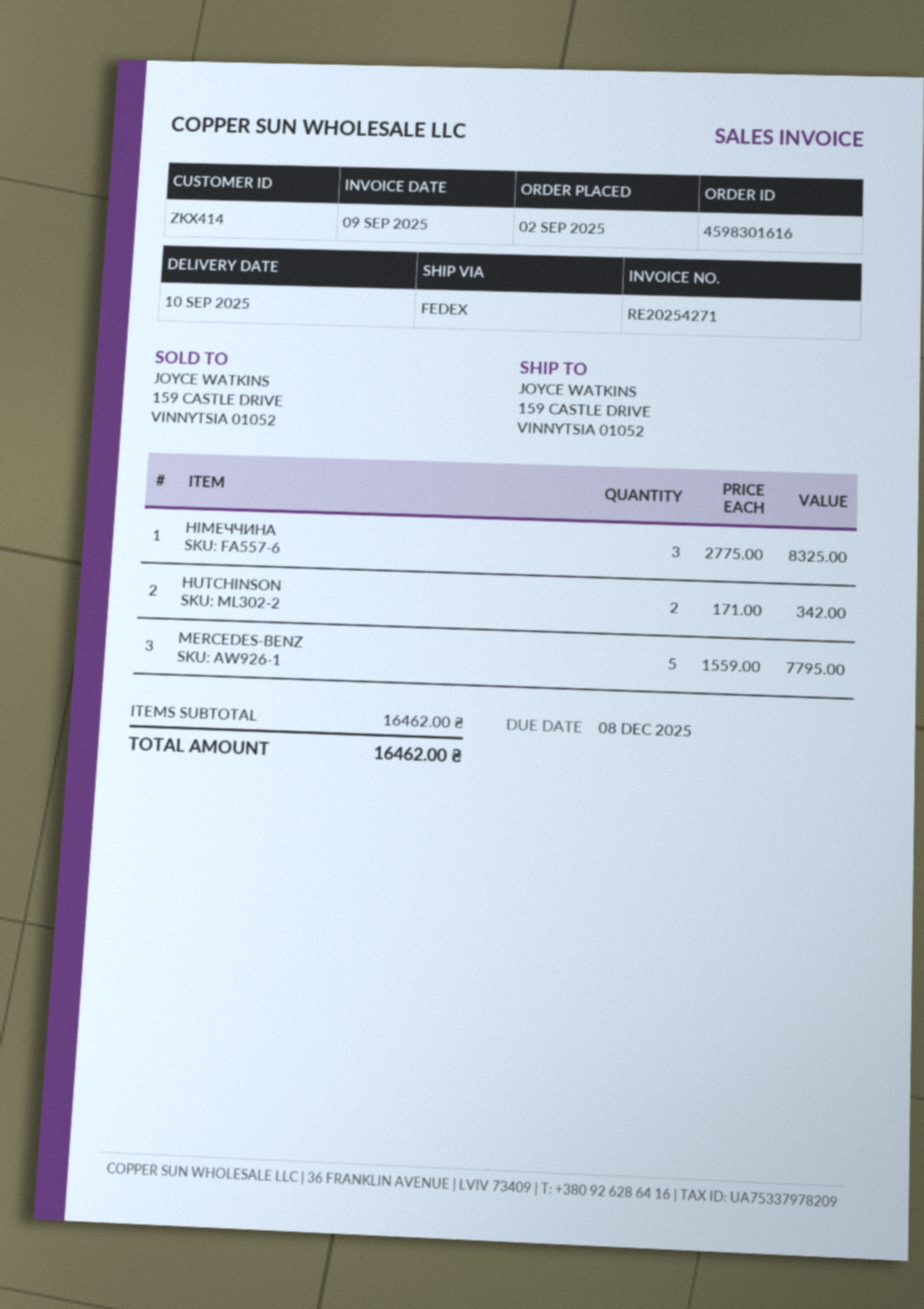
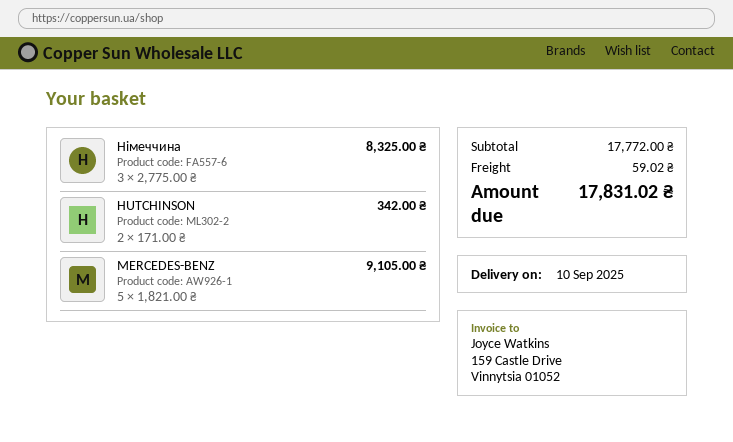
MERCEDES-BENZ: 5 x 1559.00 = 7795.00 -> 5 x 1821.00 = 9105.00
subtotal: 16462.00 -> 17772.00
shipping: none -> 59.02
total: 16462.00 -> 17831.02

